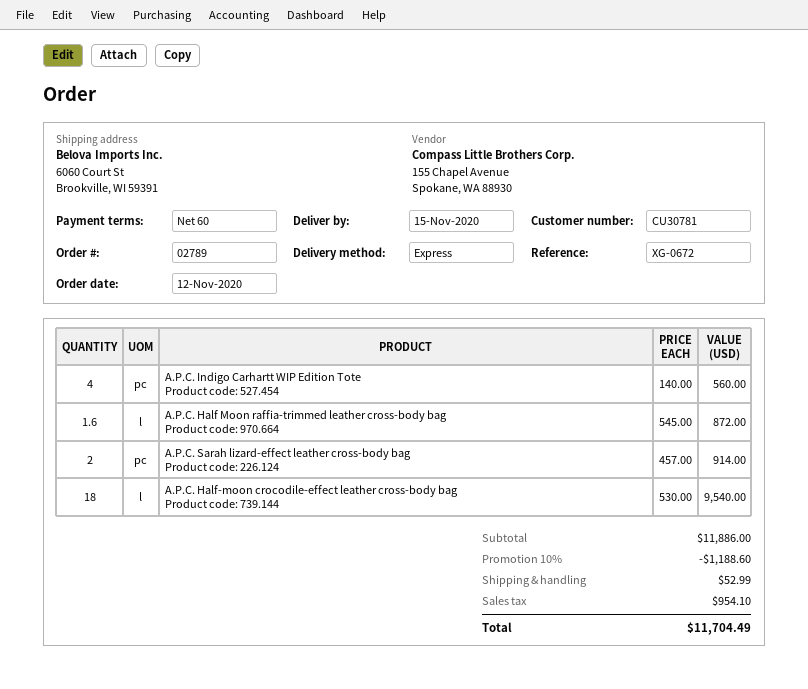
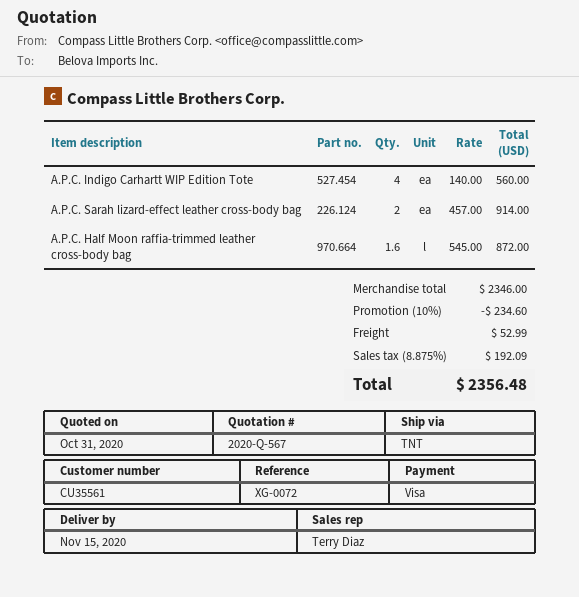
customer number: CU30781 -> CU35561
reference: XG-0672 -> XG-0072
shipping method: express -> TNT
A.P.C. Half-moon crocodile-effect leather cross-body bag: 18 x 530.00 = 9540.00 -> none
subtotal: 11886.00 -> 2346.00
discount: 10% = 1188.60 -> 10% = 234.60
tax: 954.10 -> 192.09
total: 11704.49 -> 2356.48

